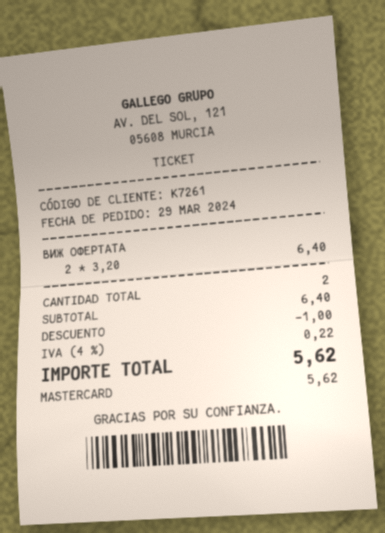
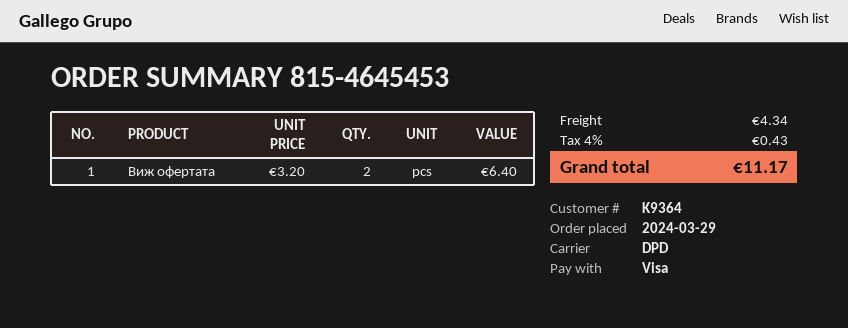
customer number: K7261 -> K9364
payment method: Mastercard -> Visa
discount: 1.00 -> none
shipping: none -> 4.34
tax: 4% = 0.22 -> 4% = 0.43
total: 5.62 -> 11.17

